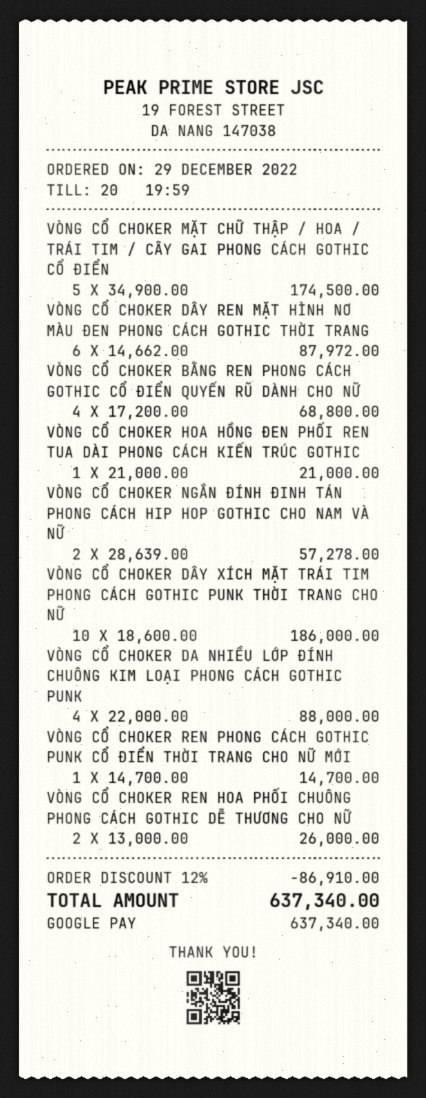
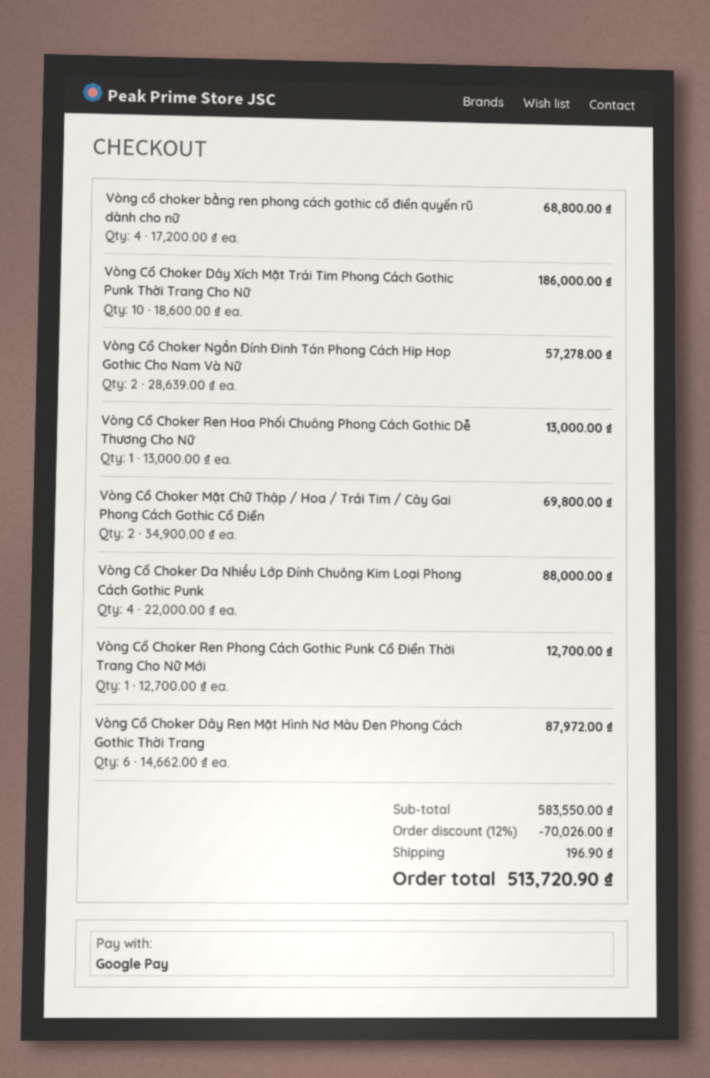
VÒNG CỔ CHOKER MẶT CHỮ THẬP / HOA / TRÁI TIM / CÂY GAI PHONG CÁCH GOTHIC CỔ ĐIỂN: 5 x 34900.00 = 174500.00 -> 2 x 34900.00 = 69800.00
VÒNG CỔ CHOKER HOA HỒNG ĐEN PHỐI REN TUA DÀI PHONG CÁCH KIẾN TRÚC GOTHIC: 1 x 21000.00 = 21000.00 -> none
VÒNG CỔ CHOKER REN PHONG CÁCH GOTHIC PUNK CỔ ĐIỂN THỜI TRANG CHO NỮ MỚI: 1 x 14700.00 = 14700.00 -> 1 x 12700.00 = 12700.00
VÒNG CỔ CHOKER REN HOA PHỐI CHUÔNG PHONG CÁCH GOTHIC DỄ THƯƠNG CHO NỮ: 2 x 13000.00 = 26000.00 -> 1 x 13000.00 = 13000.00
discount: 12% = 86910.00 -> 12% = 70026.00
shipping: none -> 196.90
total: 637340.00 -> 513720.90

